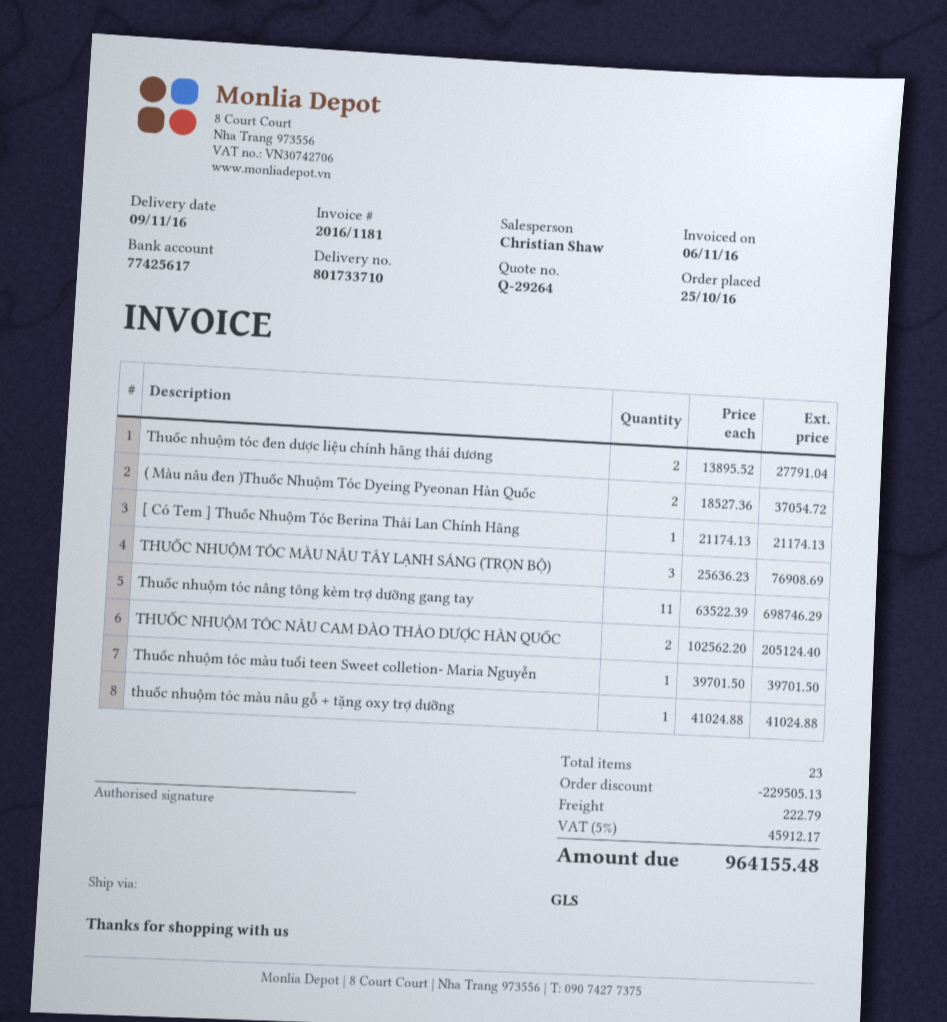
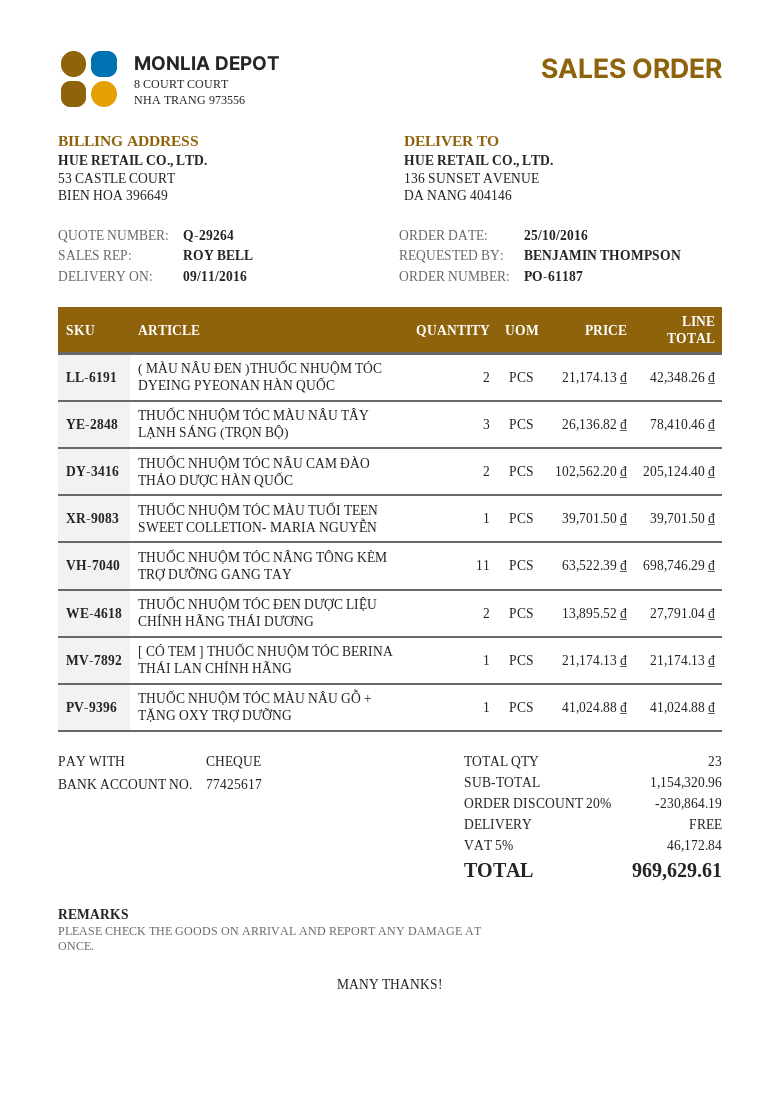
sales rep: Christian Shaw -> ROY BELL
( Màu nâu đen )Thuốc Nhuộm Tóc Dyeing Pyeonan Hàn Quốc: 2 x 18527.36 = 37054.72 -> 2 x 21174.13 = 42348.26
THUỐC NHUỘM TÓC MÀU NÂU TÂY LẠNH SÁNG (TRỌN BỘ): 3 x 25636.23 = 76908.69 -> 3 x 26136.82 = 78410.46
discount: 229505.13 -> 230864.19
shipping: 222.79 -> 0.00
tax: 5% = 45912.17 -> 5% = 46172.84
total: 964155.48 -> 969629.61

